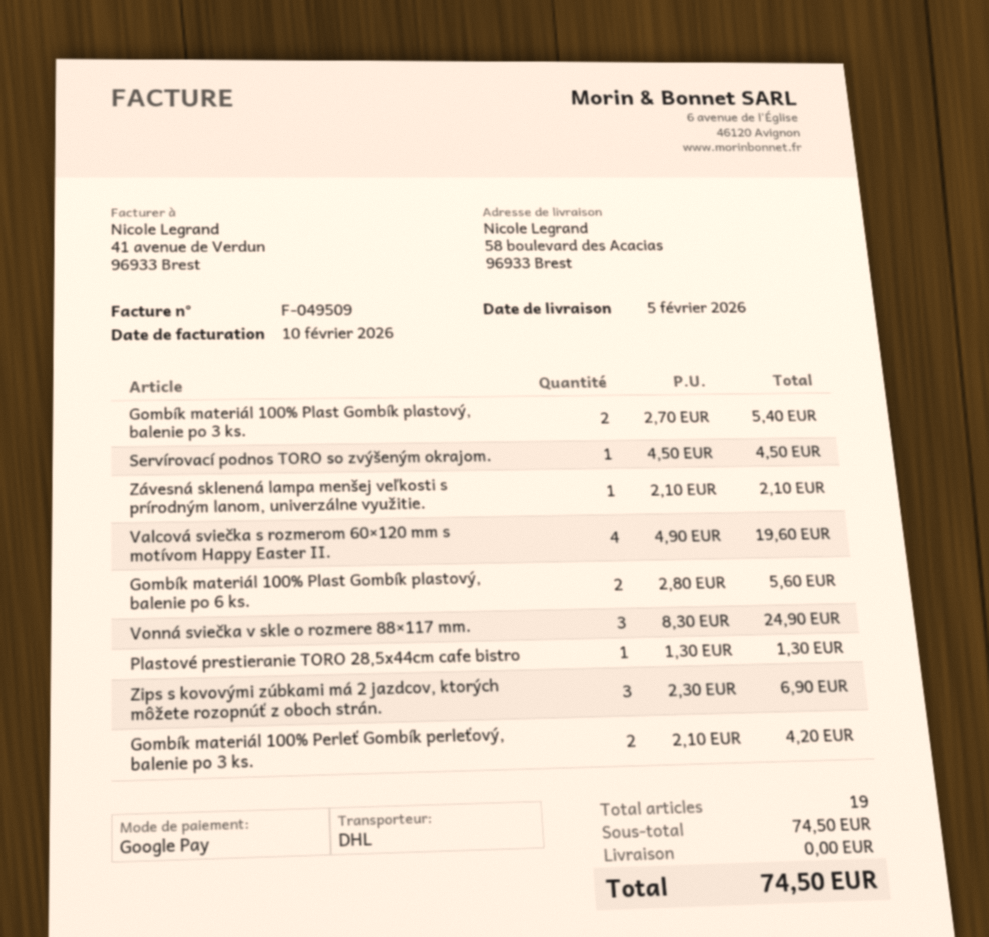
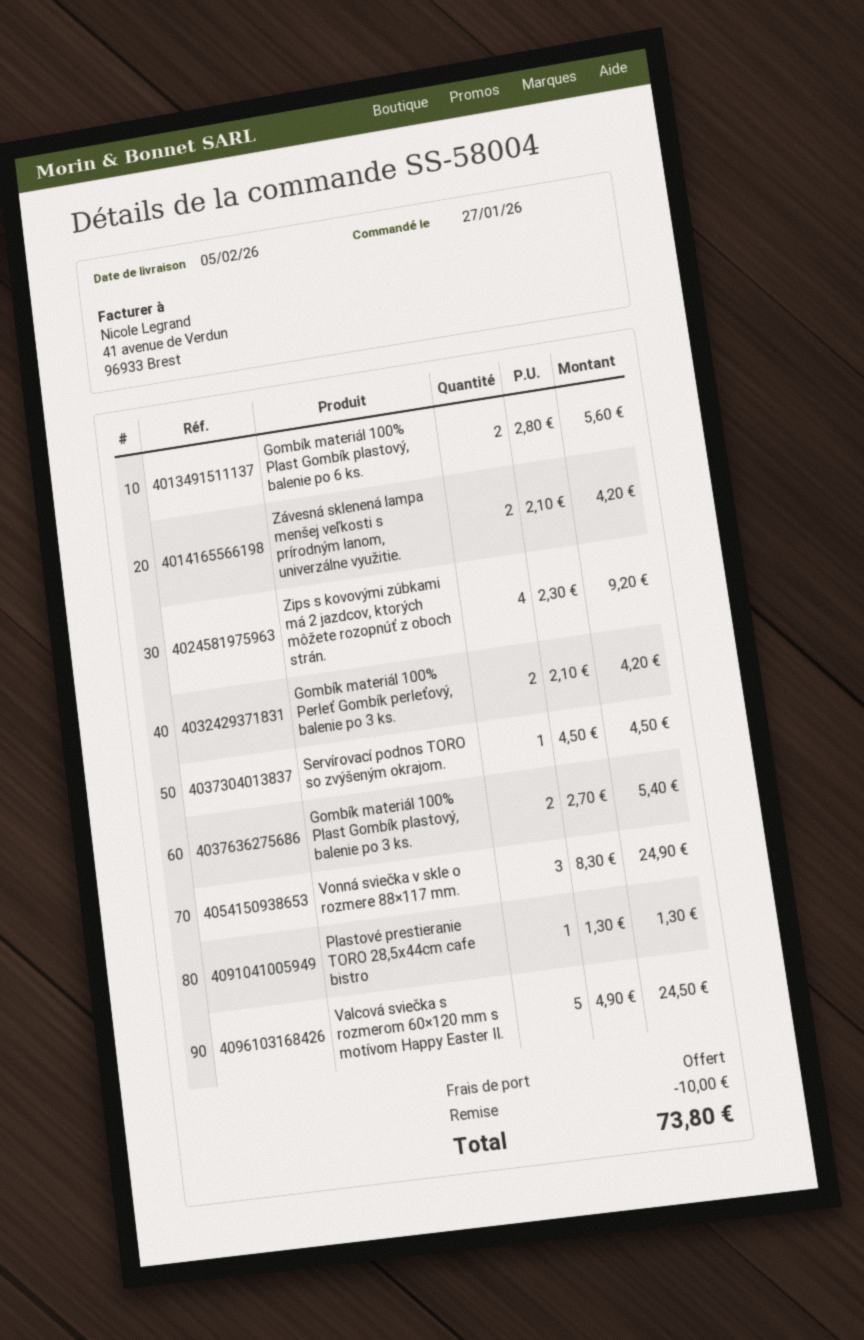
Závesná sklenená lampa menšej veľkosti s prírodným lanom, univerzálne využitie.: 1 x 2.10 = 2.10 -> 2 x 2.10 = 4.20
Valcová sviečka s rozmerom 60×120 mm s motívom Happy Easter II.: 4 x 4.90 = 19.60 -> 5 x 4.90 = 24.50
Zips s kovovými zúbkami má 2 jazdcov, ktorých môžete rozopnúť z oboch strán.: 3 x 2.30 = 6.90 -> 4 x 2.30 = 9.20
discount: none -> 10.00
total: 74.50 -> 73.80

